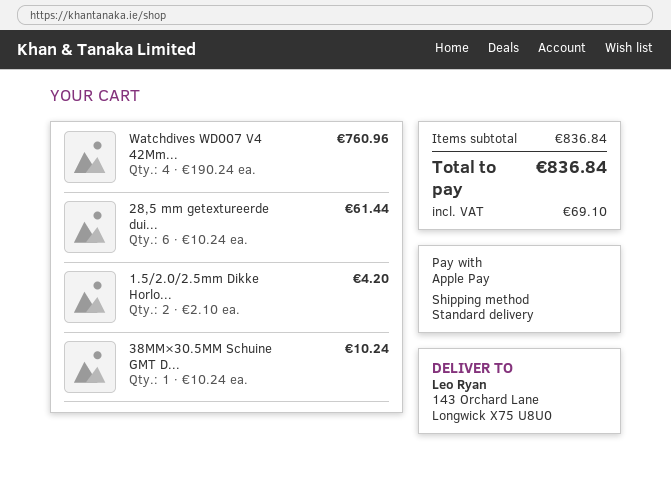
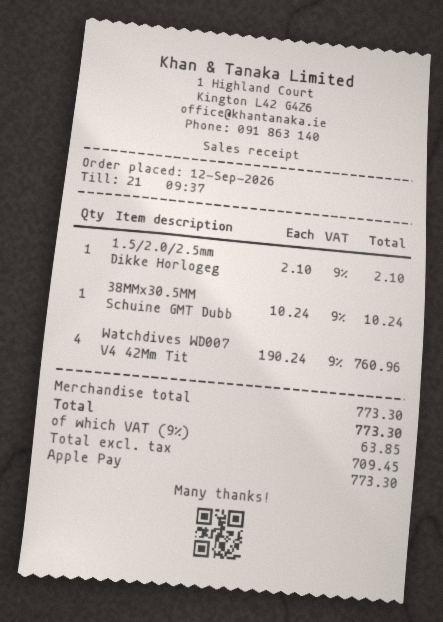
28,5 mm getextureerde dui...: 6 x 10.24 = 61.44 -> none
1.5/2.0/2.5mm Dikke Horlo...: 2 x 2.10 = 4.20 -> 1 x 2.10 = 2.10
subtotal: 836.84 -> 773.30
tax: 69.10 -> 63.85
total: 836.84 -> 773.30

